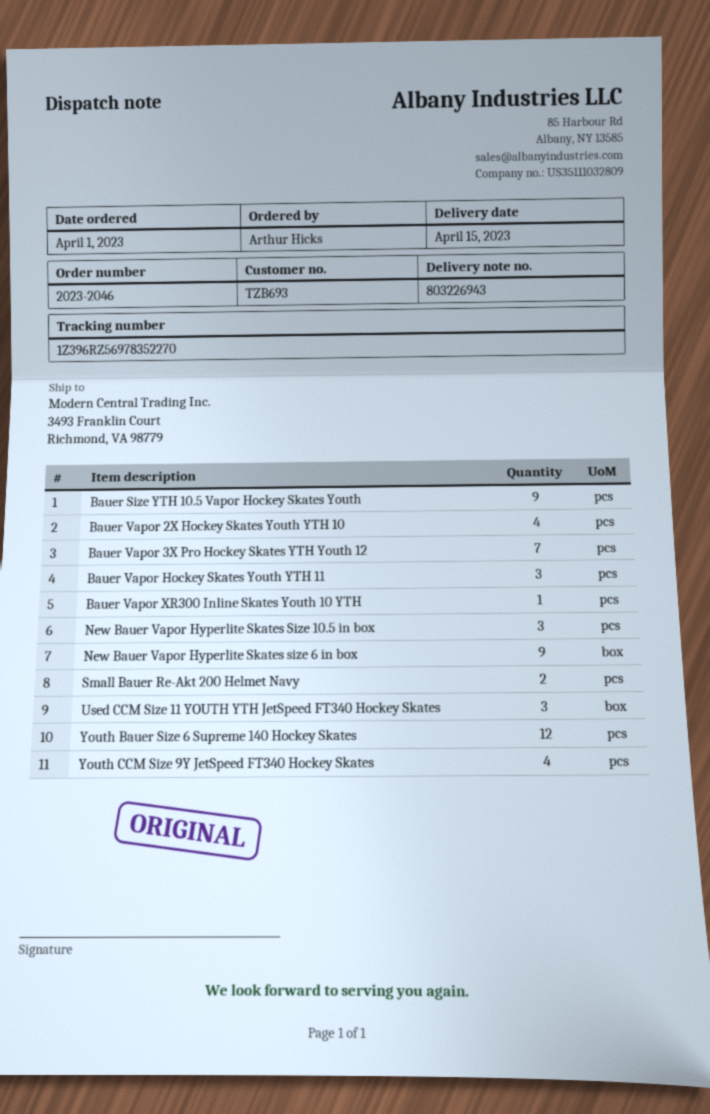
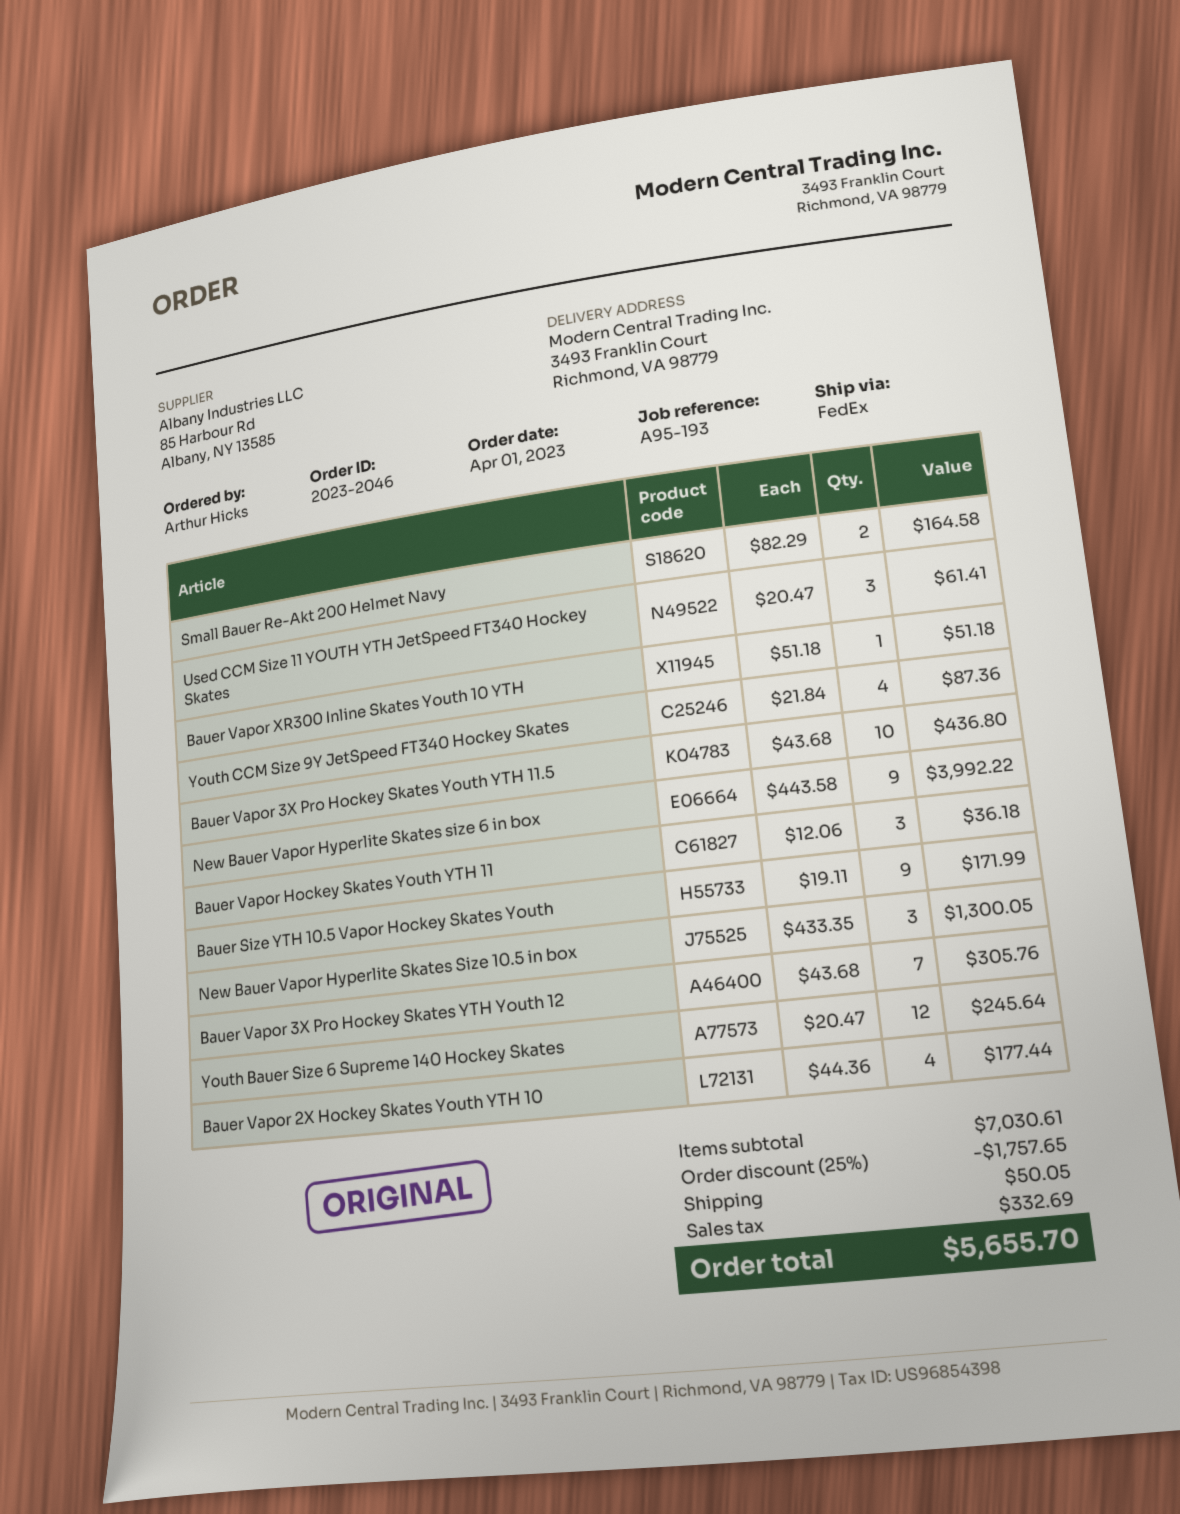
Bauer Vapor 3X Pro Hockey Skates Youth YTH 11.5: none -> 10

